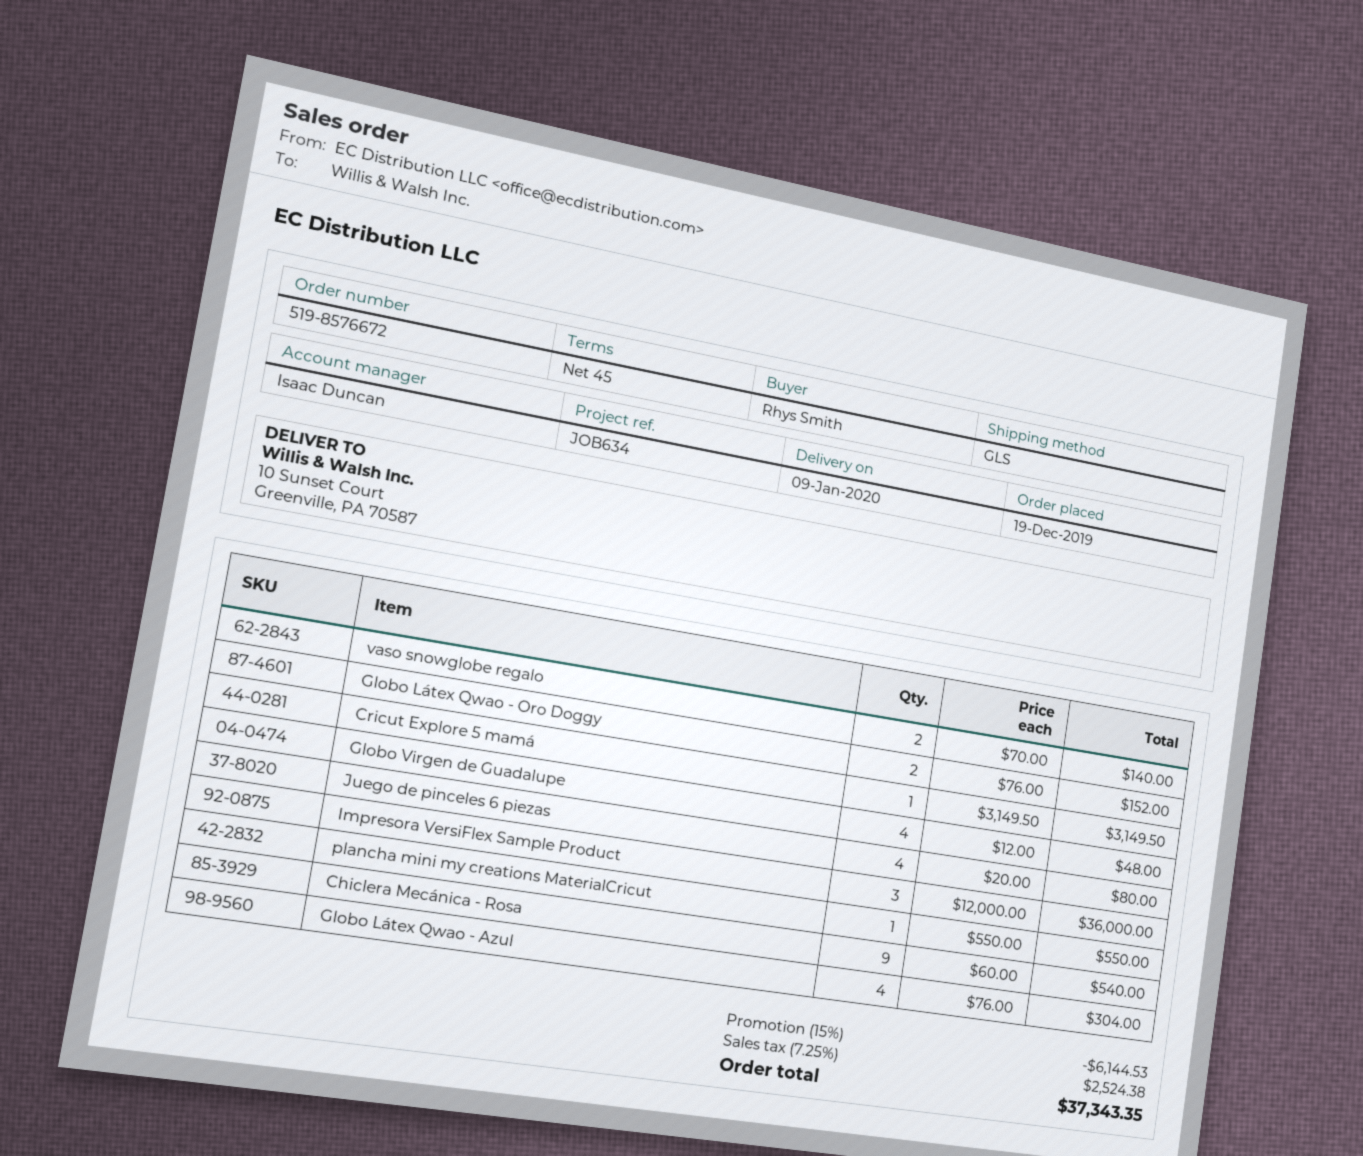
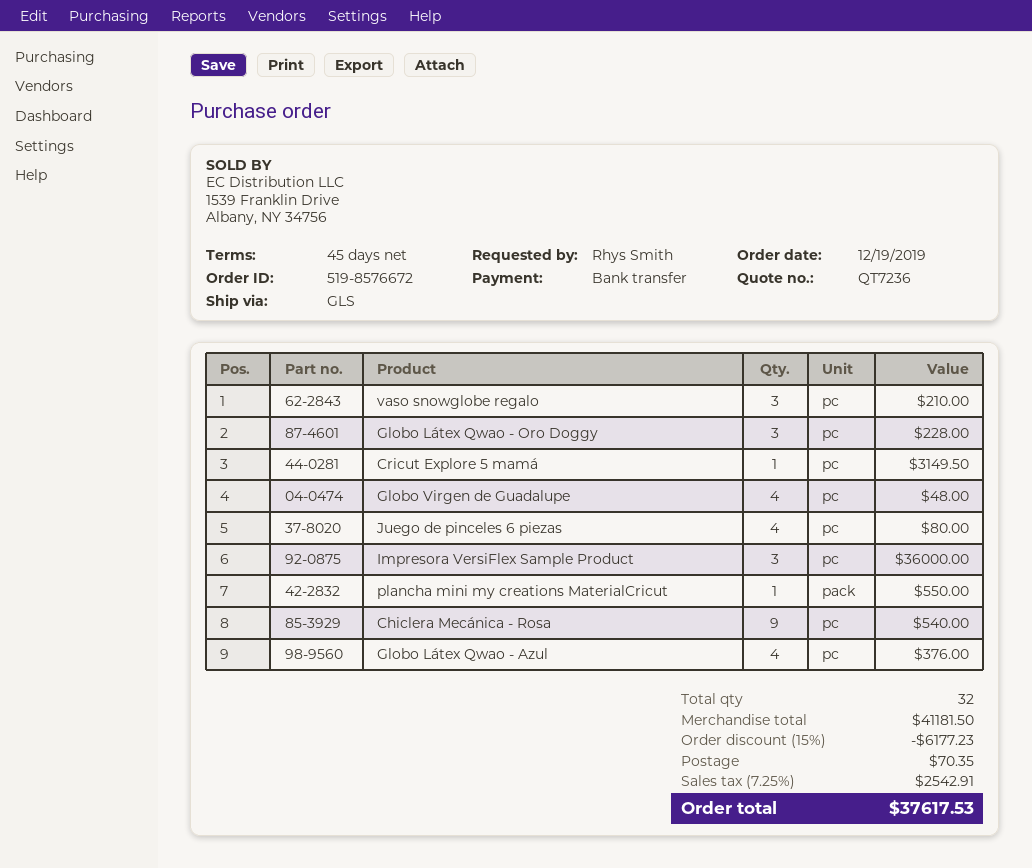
vaso snowglobe regalo: 2 for 140.00 -> 3 for 210.00
Globo Látex Qwao - Oro Doggy: 2 for 152.00 -> 3 for 228.00
Globo Látex Qwao - Azul: 4 for 304.00 -> 4 for 376.00
discount: 15% = 6144.53 -> 15% = 6177.23
shipping: none -> 70.35
tax: 7.25% = 2524.38 -> 7.25% = 2542.91
total: 37343.35 -> 37617.53

